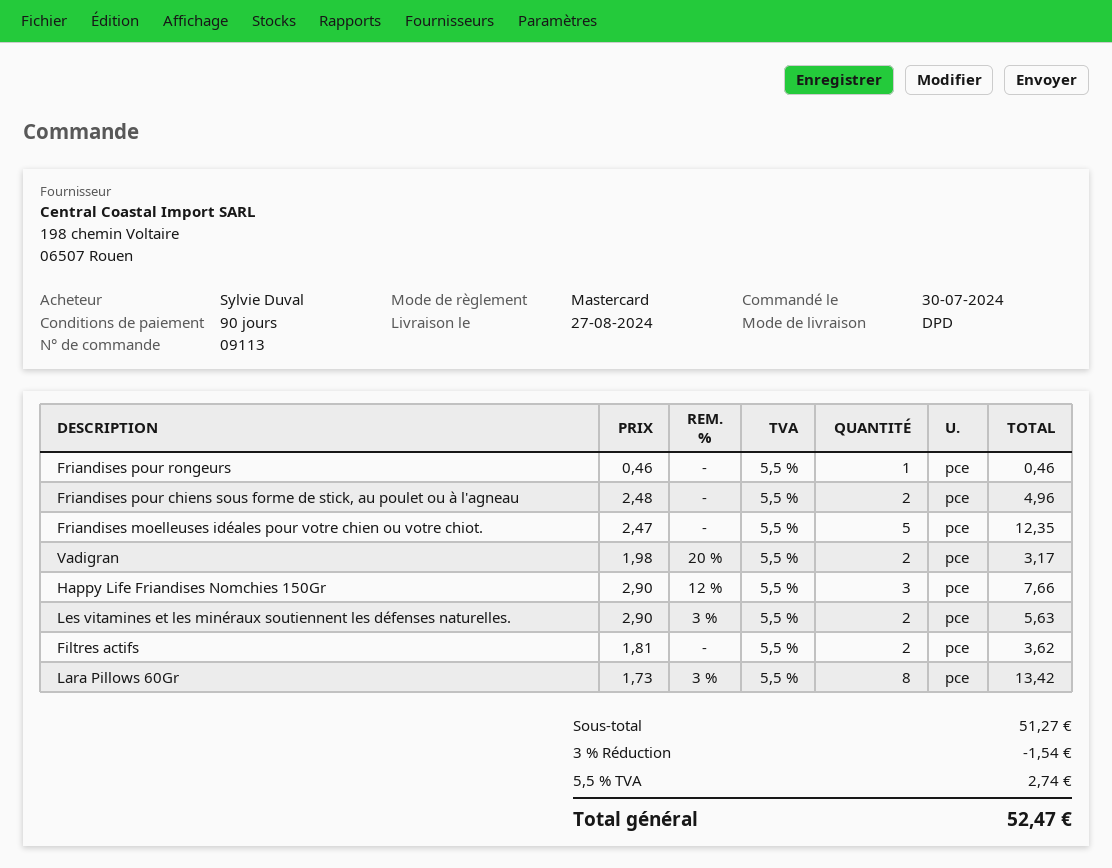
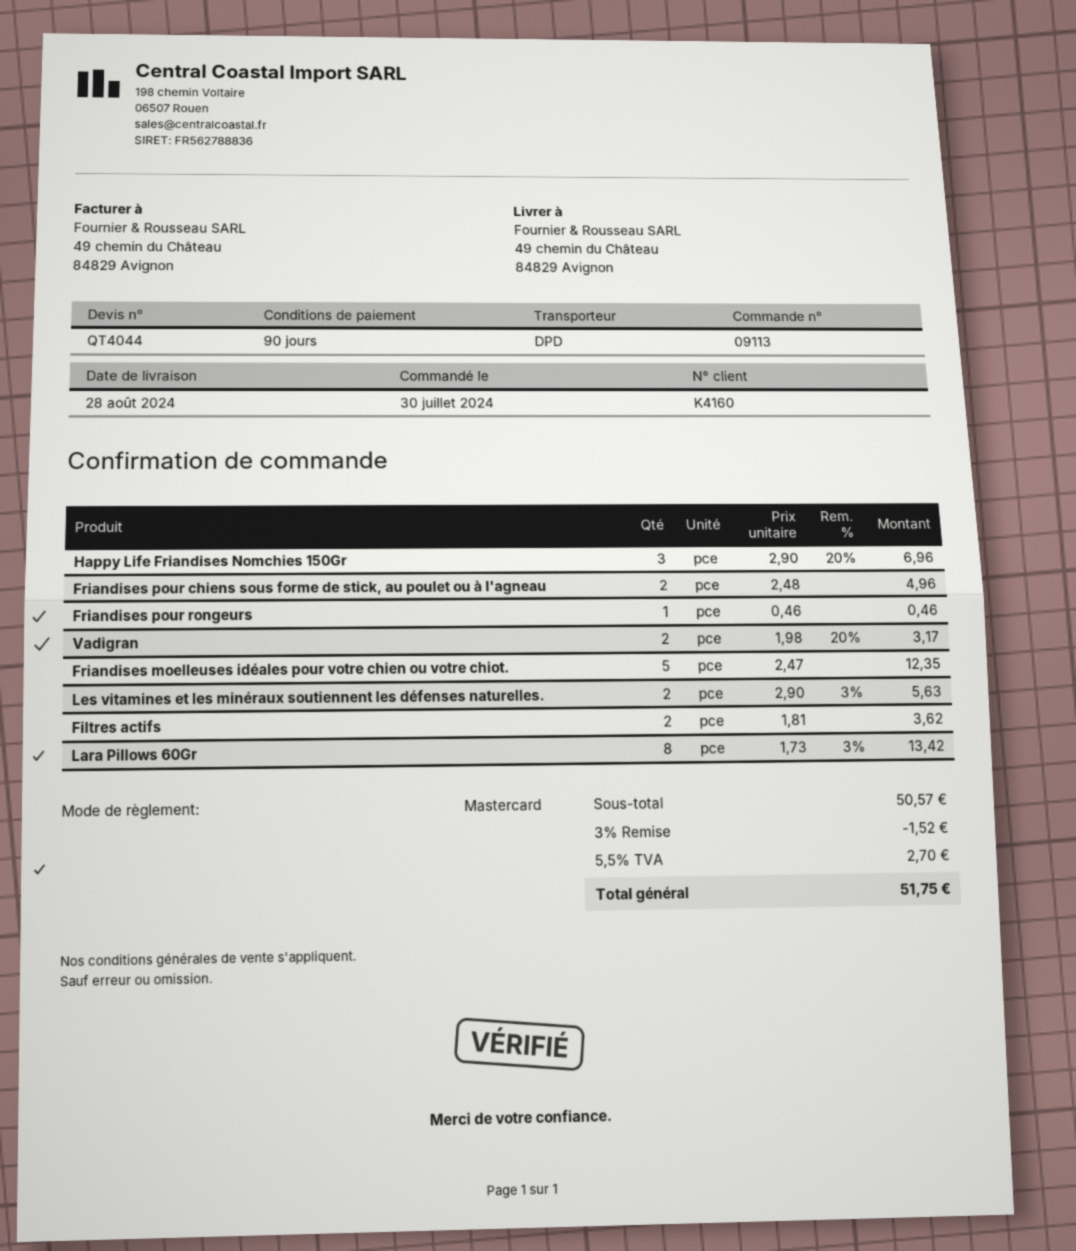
delivery date: 2024-08-27 -> 2024-08-28
Happy Life Friandises Nomchies 150Gr: 3 x 2.90 - 12% = 7.66 -> 3 x 2.90 - 20% = 6.96
subtotal: 51.27 -> 50.57
discount: 3% = 1.54 -> 3% = 1.52
tax: 5.5% = 2.74 -> 5.5% = 2.70
total: 52.47 -> 51.75

